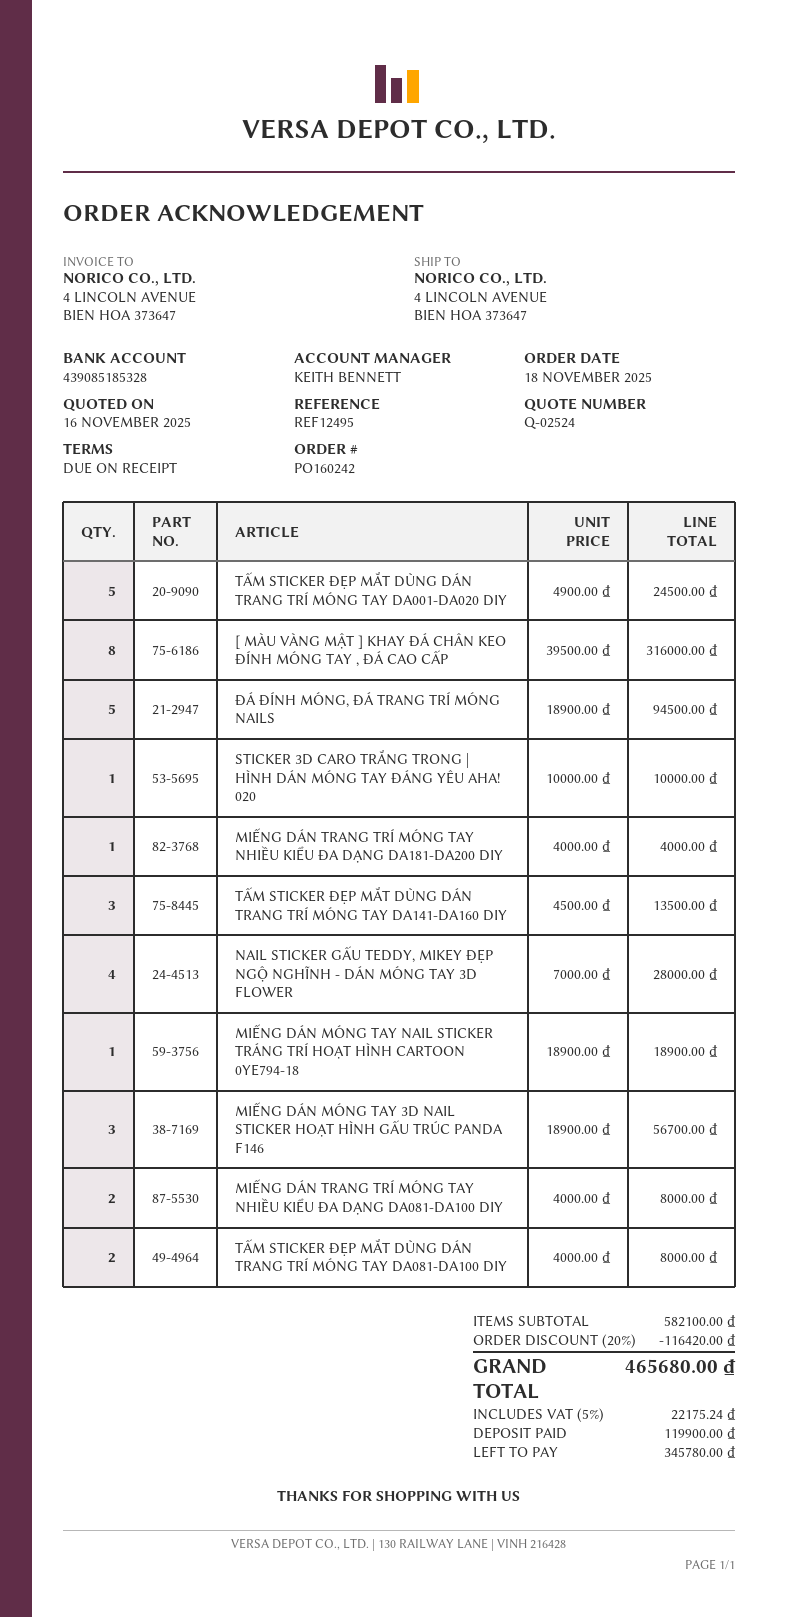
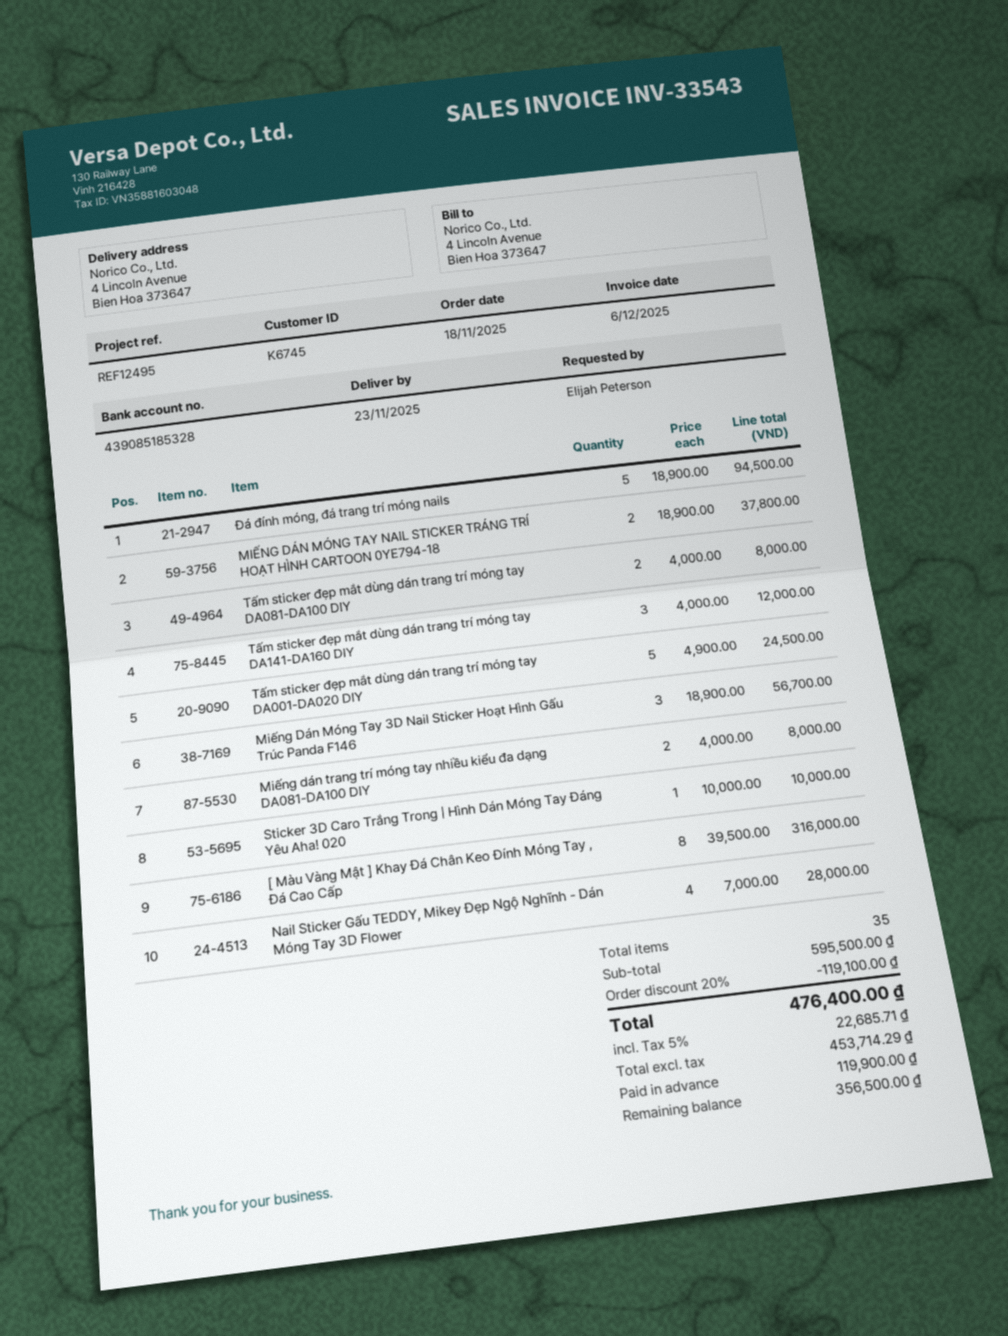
MIẾNG DÁN TRANG TRÍ MÓNG TAY NHIỀU KIỂU ĐA DẠNG DA181-DA200 DIY: 1 x 4000.00 = 4000.00 -> none
TẤM STICKER ĐẸP MẮT DÙNG DÁN TRANG TRÍ MÓNG TAY DA141-DA160 DIY: 3 x 4500.00 = 13500.00 -> 3 x 4000.00 = 12000.00
MIẾNG DÁN MÓNG TAY NAIL STICKER TRÁNG TRÍ HOẠT HÌNH CARTOON 0YE794-18: 1 x 18900.00 = 18900.00 -> 2 x 18900.00 = 37800.00
subtotal: 582100.00 -> 595500.00
discount: 20% = 116420.00 -> 20% = 119100.00
tax: 5% = 22175.24 -> 5% = 22685.71
total: 465680.00 -> 476400.00
balance: 345780.00 -> 356500.00

